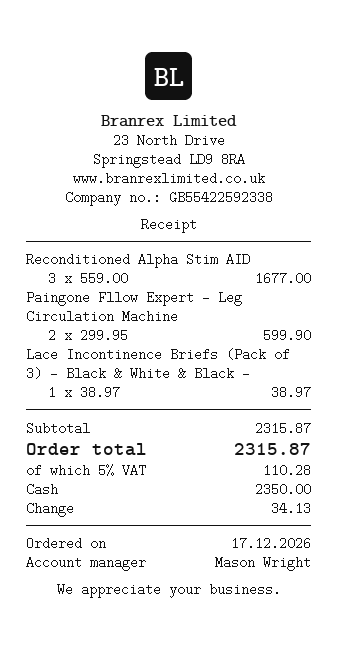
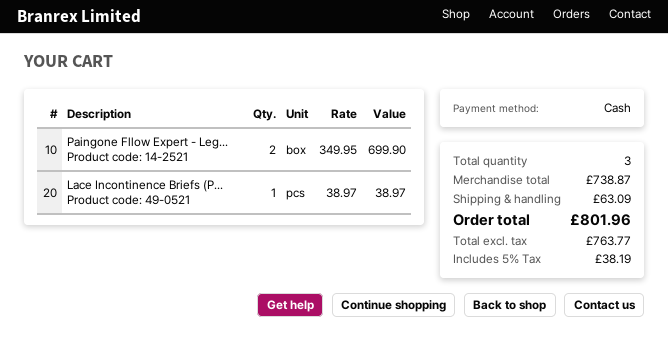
Reconditioned Alpha Stim AID: 3 x 559.00 = 1677.00 -> none
Paingone Fllow Expert - Leg Circulation Machine: 2 x 299.95 = 599.90 -> 2 x 349.95 = 699.90
subtotal: 2315.87 -> 738.87
shipping: none -> 63.09
tax: 5% = 110.28 -> 5% = 38.19
total: 2315.87 -> 801.96

